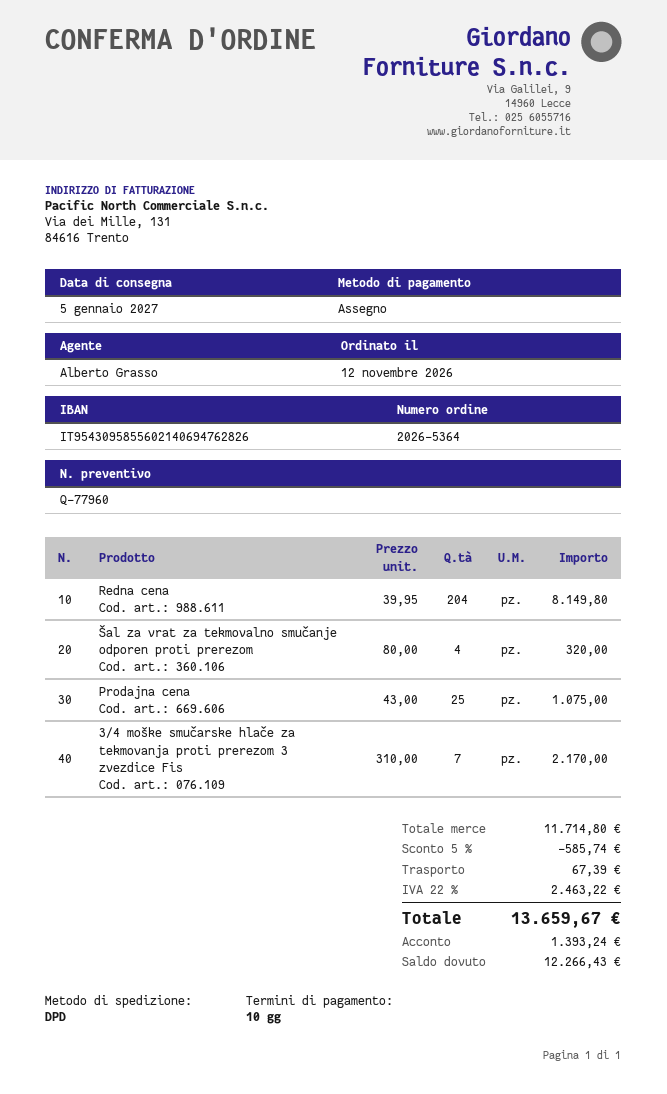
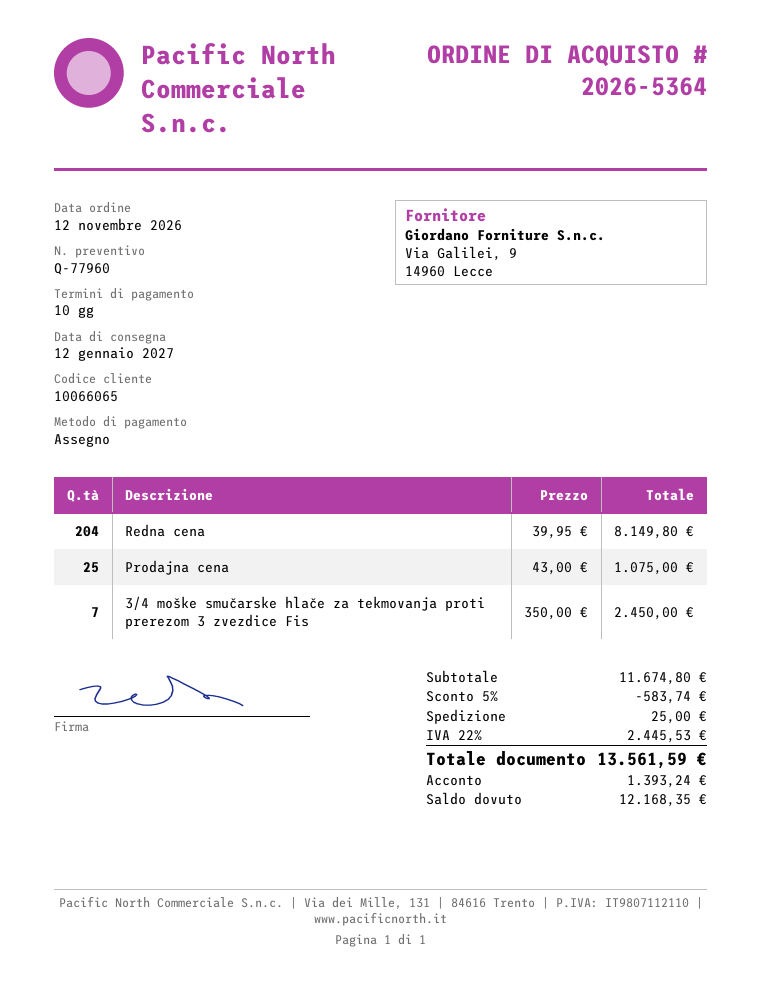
delivery date: 2027-01-05 -> 2027-01-12
Šal za vrat za tekmovalno smučanje odporen proti prerezom: 4 x 80.00 = 320.00 -> none
3/4 moške smučarske hlače za tekmovanja proti prerezom 3 zvezdice Fis: 7 x 310.00 = 2170.00 -> 7 x 350.00 = 2450.00
subtotal: 11714.80 -> 11674.80
discount: 5% = 585.74 -> 5% = 583.74
shipping: 67.39 -> 25.00
tax: 22% = 2463.22 -> 22% = 2445.53
total: 13659.67 -> 13561.59
balance: 12266.43 -> 12168.35

